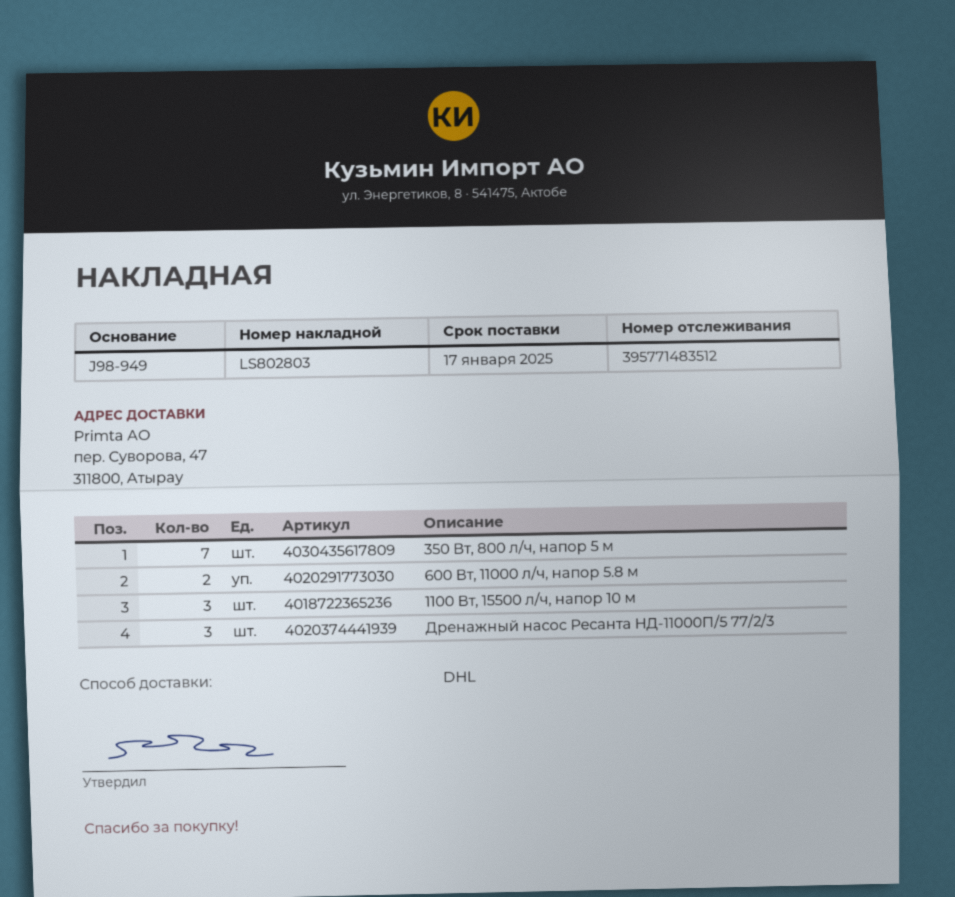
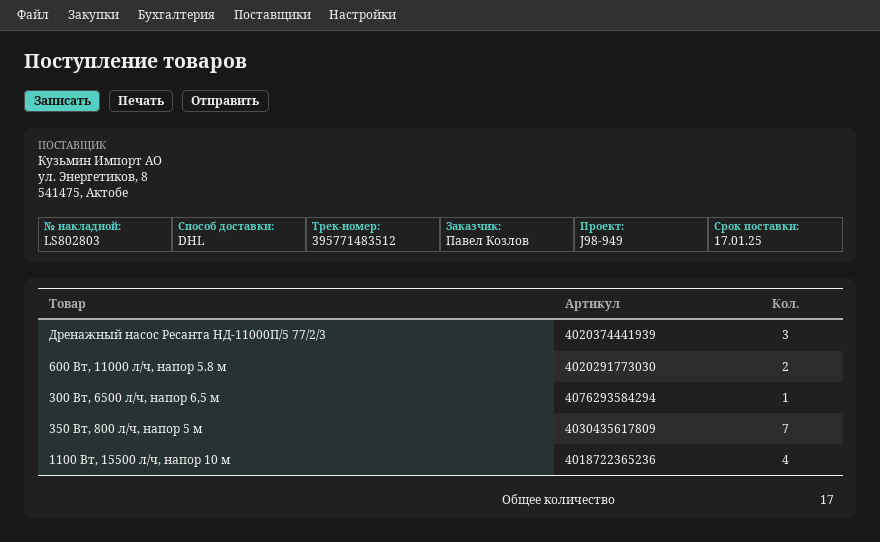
1100 Вт, 15500 л/ч, напор 10 м: 3 -> 4
300 Вт, 6500 л/ч, напор 6,5 м: none -> 1

